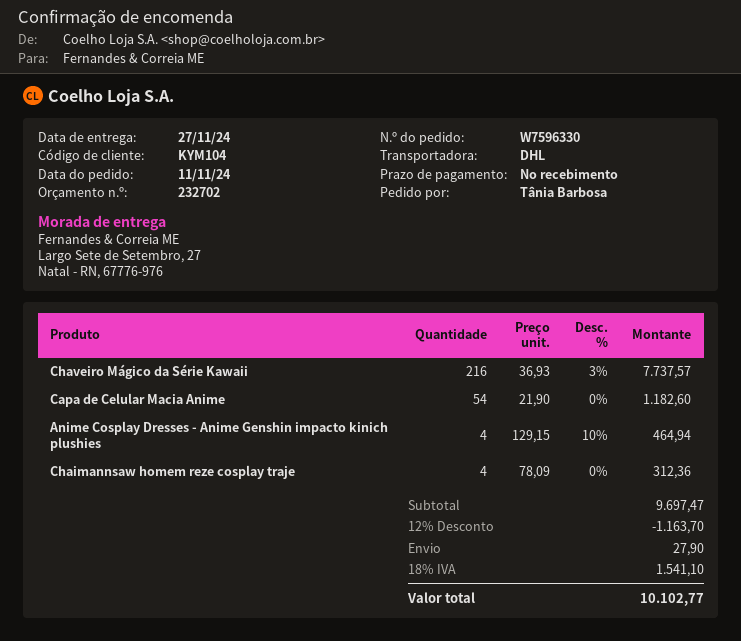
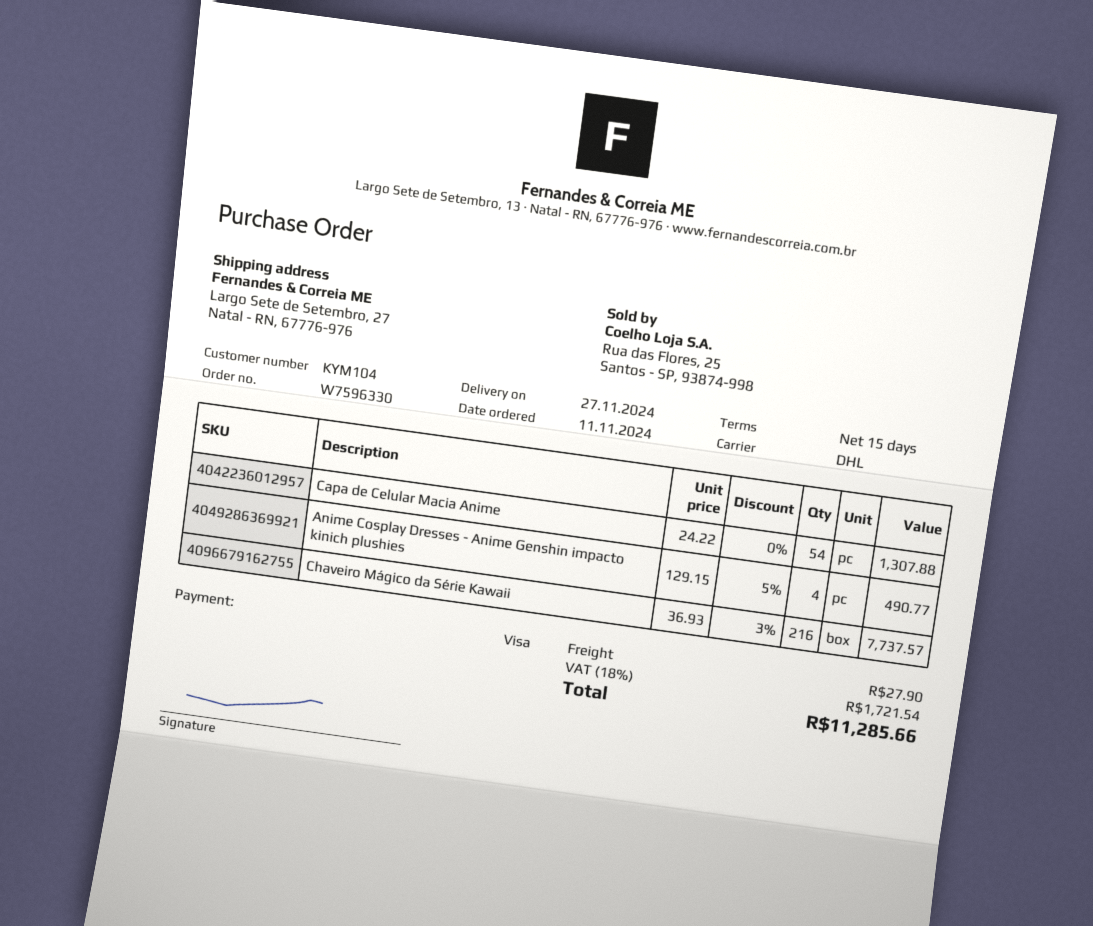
payment terms: on receipt -> 15 days
Capa de Celular Macia Anime: 54 x 21.90 = 1182.60 -> 54 x 24.22 = 1307.88
Anime Cosplay Dresses - Anime Genshin impacto kinich plushies: 4 x 129.15 - 10% = 464.94 -> 4 x 129.15 - 5% = 490.77
Chaimannsaw homem reze cosplay traje: 4 x 78.09 = 312.36 -> none
discount: 12% = 1163.70 -> none
tax: 18% = 1541.10 -> 18% = 1721.54
total: 10102.77 -> 11285.66

